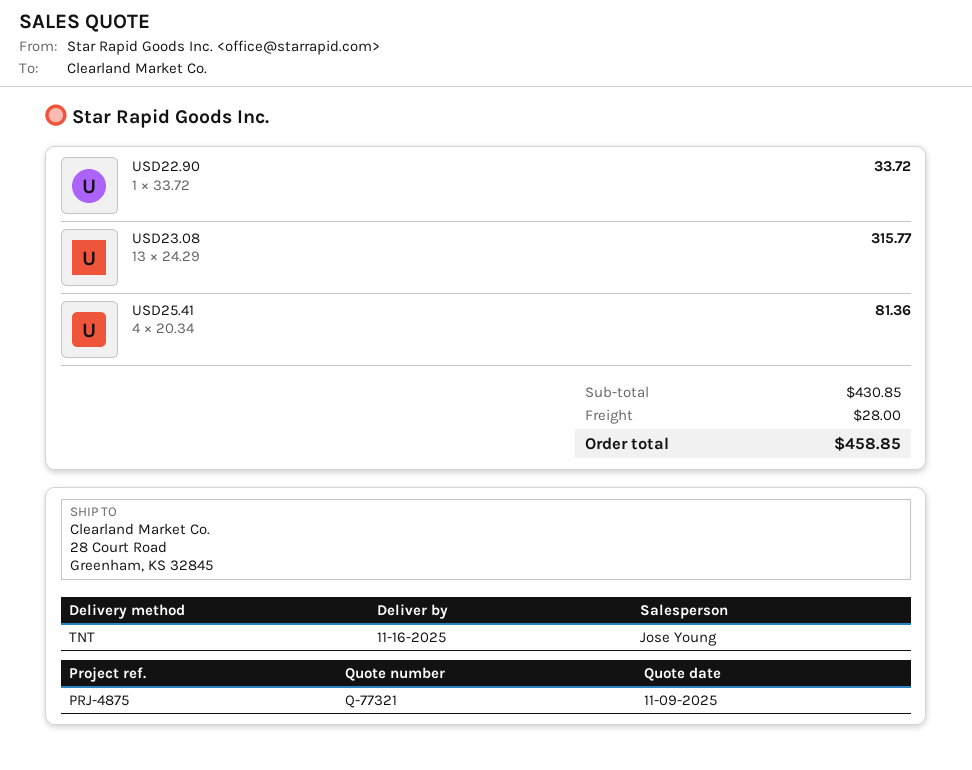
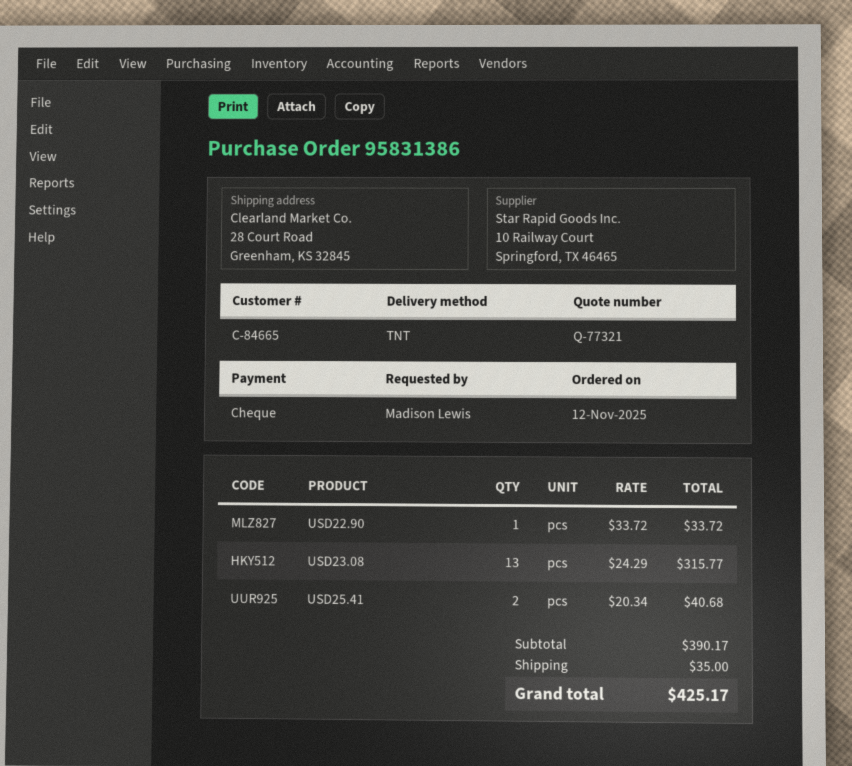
USD25.41: 4 x 20.34 = 81.36 -> 2 x 20.34 = 40.68
subtotal: 430.85 -> 390.17
shipping: 28.00 -> 35.00
total: 458.85 -> 425.17

